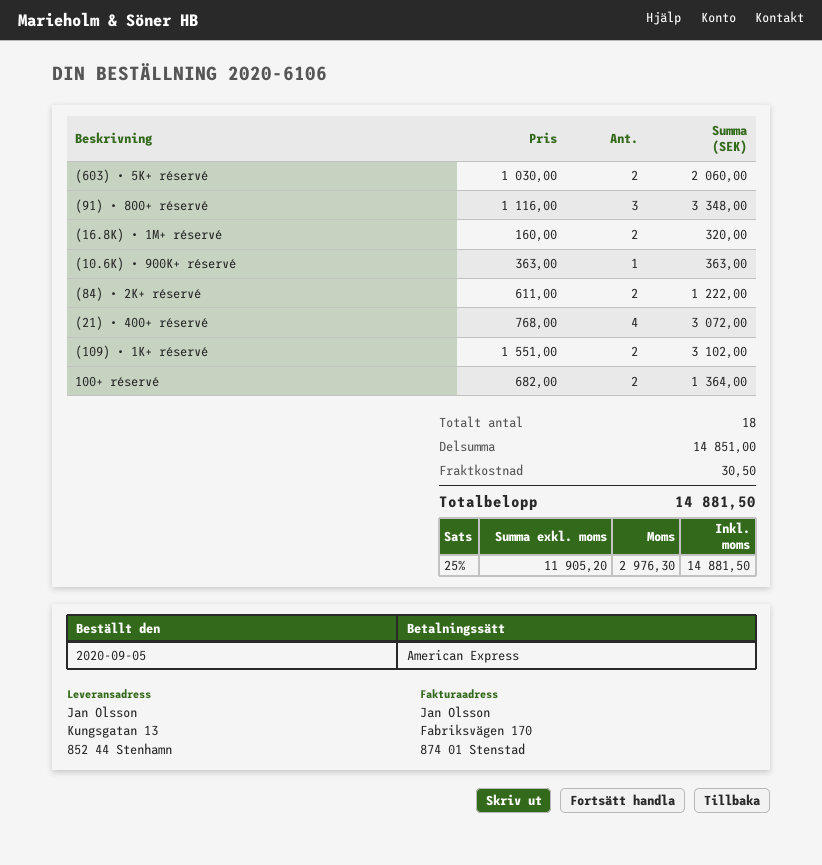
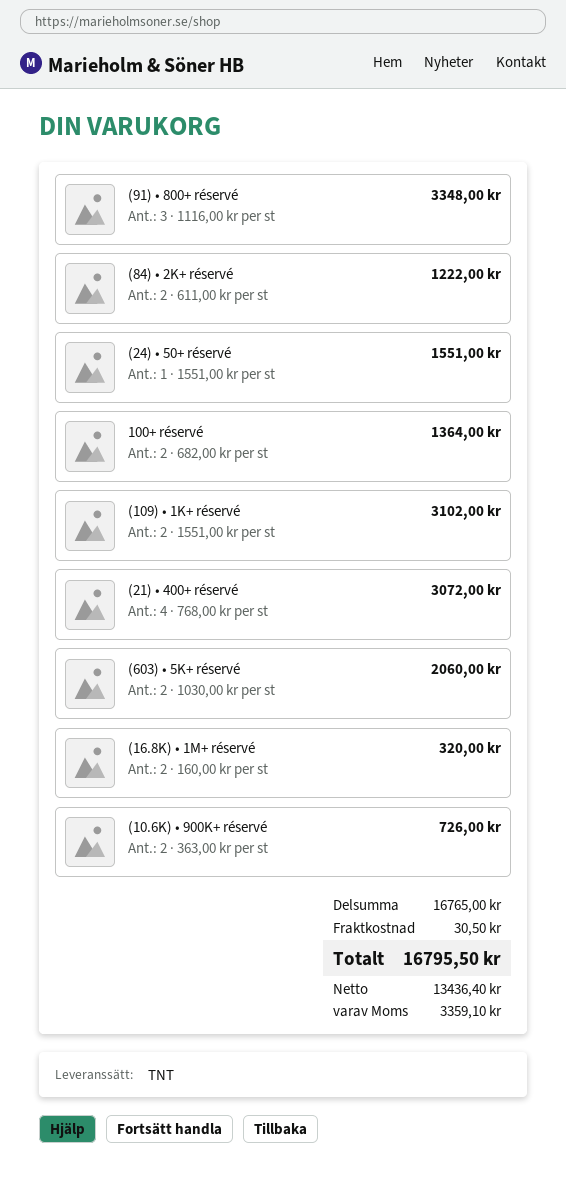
(10.6K) • 900K+ réservé: 1 x 363.00 = 363.00 -> 2 x 363.00 = 726.00
(24) • 50+ réservé: none -> 1 x 1551.00 = 1551.00
subtotal: 14851.00 -> 16765.00
net: 11905.20 -> 13436.40
tax: 2976.30 -> 3359.10
total: 14881.50 -> 16795.50

